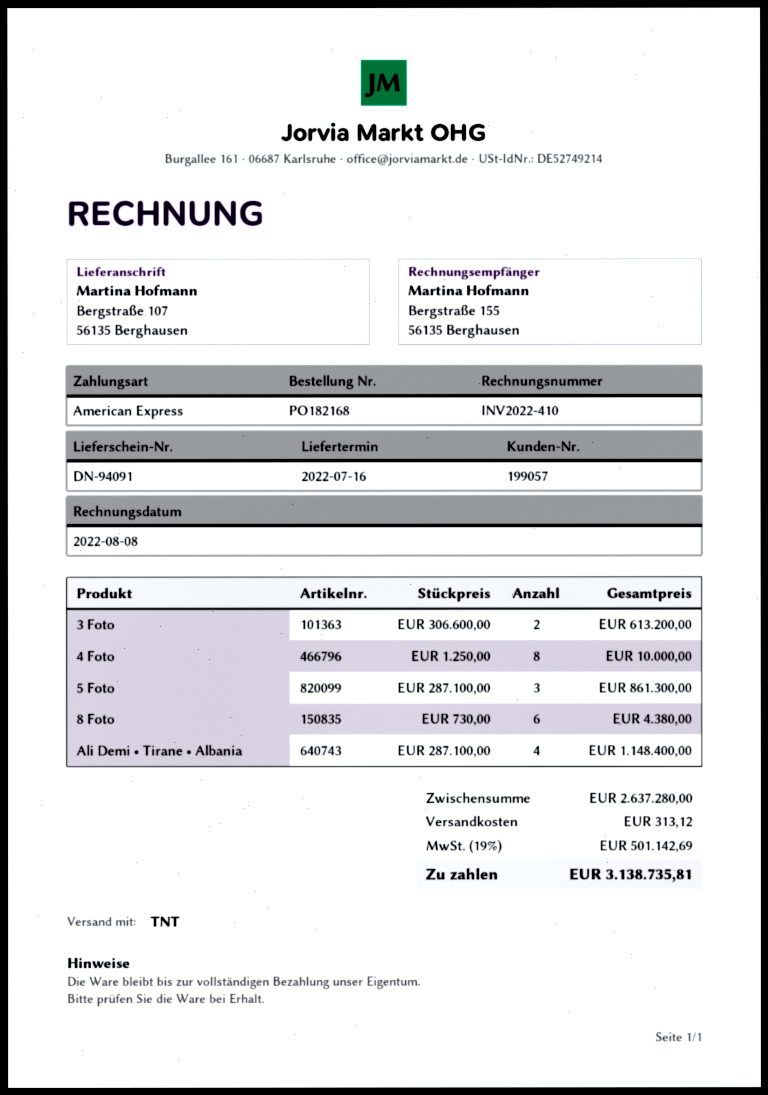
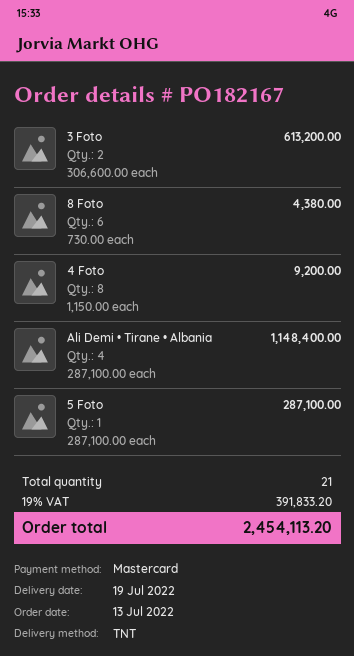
order number: PO182168 -> PO182167
delivery date: 2022-07-16 -> 2022-07-19
payment method: American Express -> Mastercard
4 Foto: 8 x 1250.00 = 10000.00 -> 8 x 1150.00 = 9200.00
5 Foto: 3 x 287100.00 = 861300.00 -> 1 x 287100.00 = 287100.00
shipping: 313.12 -> none
tax: 19% = 501142.69 -> 19% = 391833.20
total: 3138735.81 -> 2454113.20

